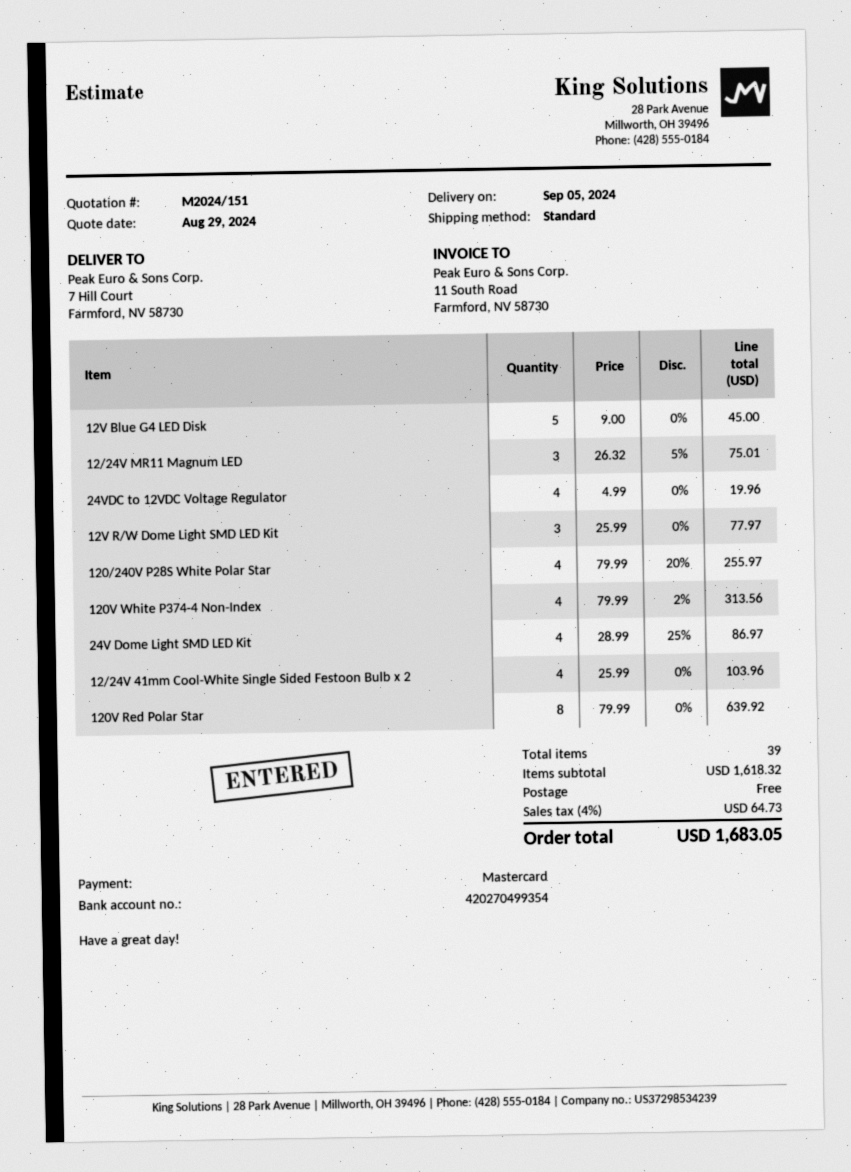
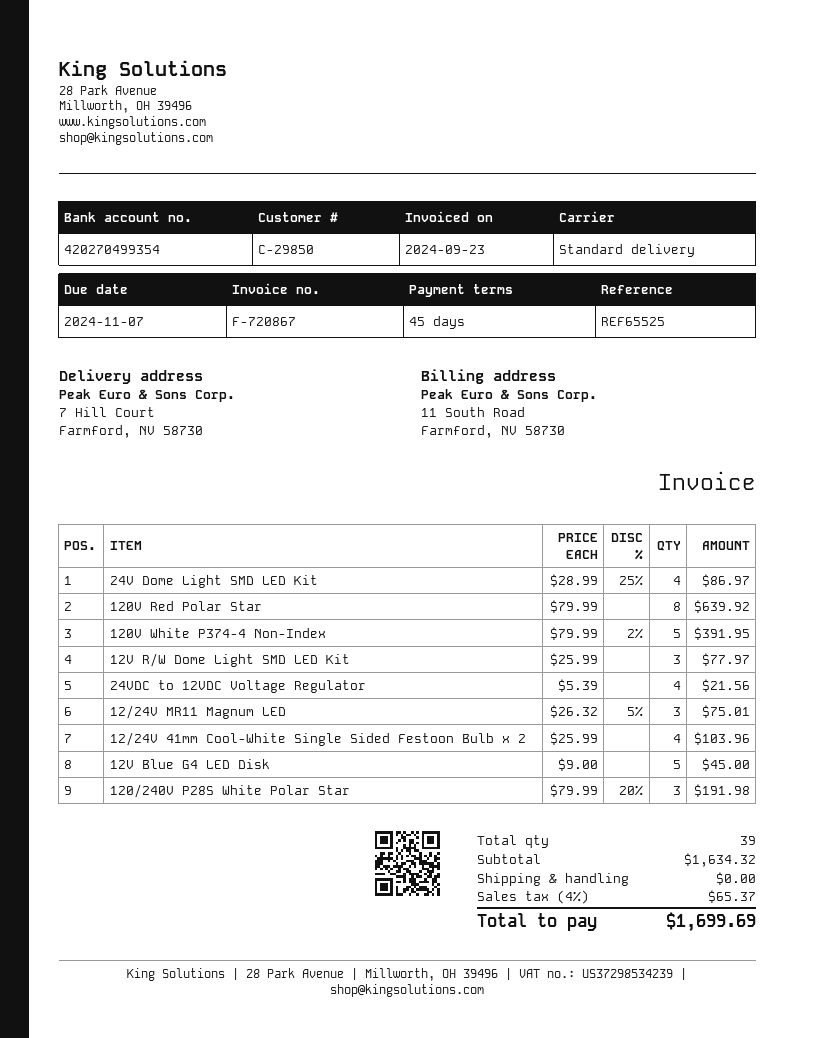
24VDC to 12VDC Voltage Regulator: 4 x 4.99 = 19.96 -> 4 x 5.39 = 21.56
120/240V P28S White Polar Star: 4 x 79.99 - 20% = 255.97 -> 3 x 79.99 - 20% = 191.98
120V White P374-4 Non-Index: 4 x 79.99 - 2% = 313.56 -> 5 x 79.99 - 2% = 391.95
subtotal: 1618.32 -> 1634.32
tax: 4% = 64.73 -> 4% = 65.37
total: 1683.05 -> 1699.69

